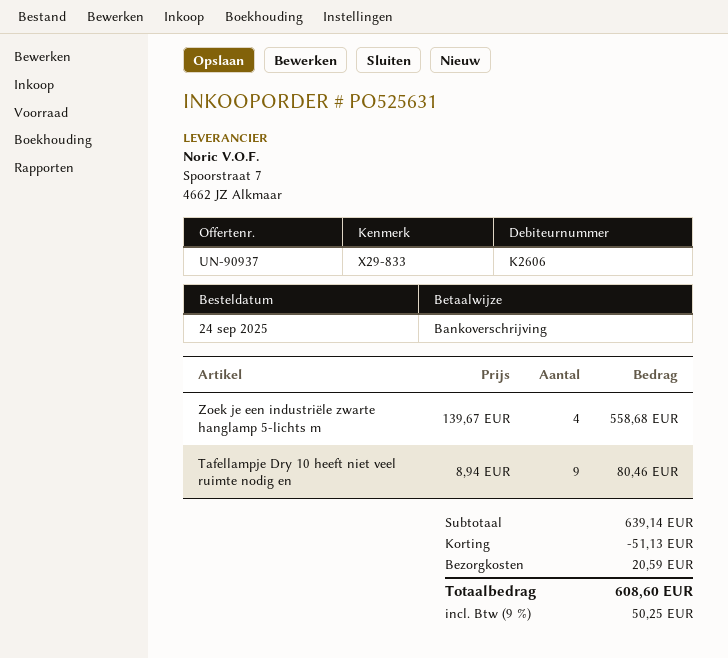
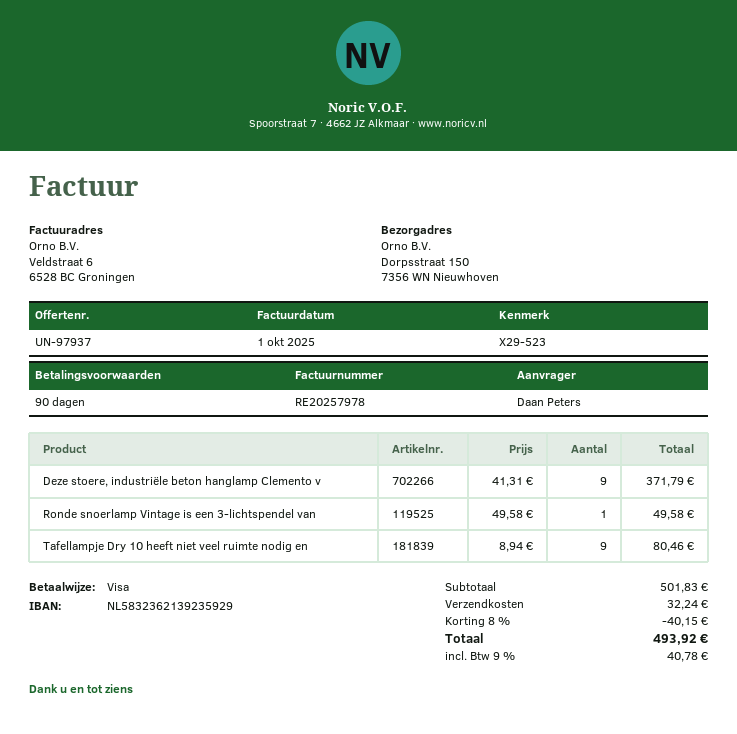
quote number: UN-90937 -> UN-97937
reference: X29-833 -> X29-523
payment method: bank transfer -> Visa
Zoek je een industriële zwarte hanglamp 5-lichts m: 4 x 139.67 = 558.68 -> none
Deze stoere, industriële beton hanglamp Clemento v: none -> 9 x 41.31 = 371.79
Ronde snoerlamp Vintage is een 3-lichtspendel van: none -> 1 x 49.58 = 49.58
subtotal: 639.14 -> 501.83
discount: 51.13 -> 40.15
shipping: 20.59 -> 32.24
tax: 9% = 50.25 -> 9% = 40.78
total: 608.60 -> 493.92

